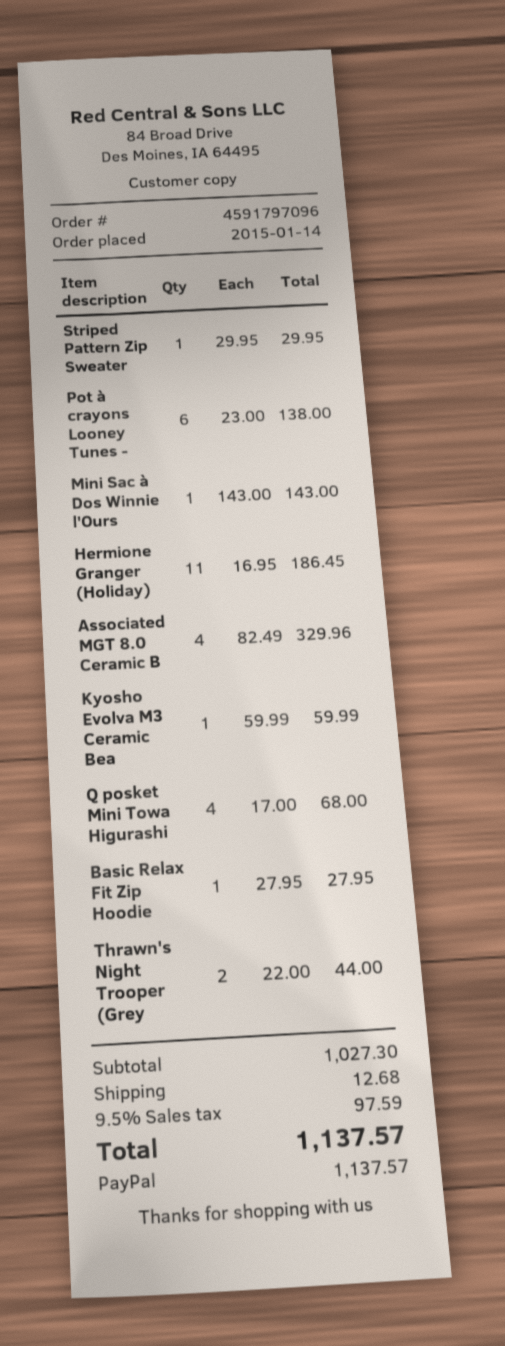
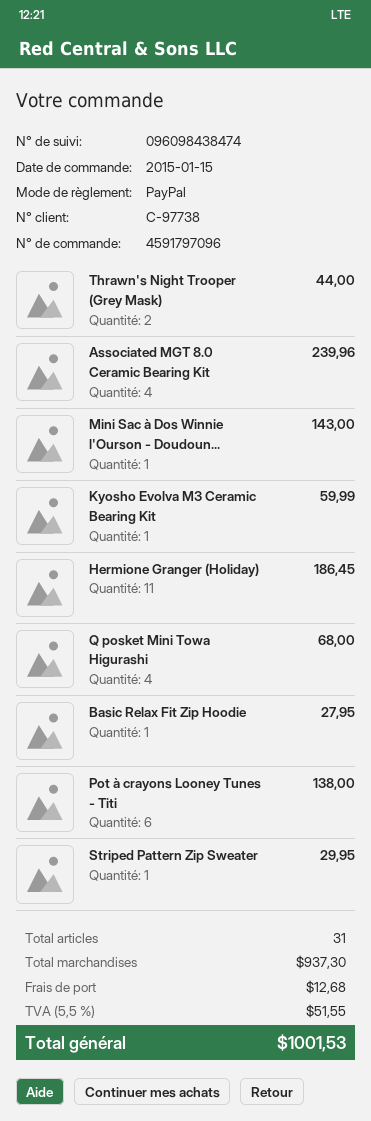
order date: 2015-01-14 -> 2015-01-15
Associated MGT 8.0 Ceramic B: 4 for 329.96 -> 4 for 239.96
subtotal: 1027.30 -> 937.30
tax: 9.5% = 97.59 -> 5.5% = 51.55
total: 1137.57 -> 1001.53

